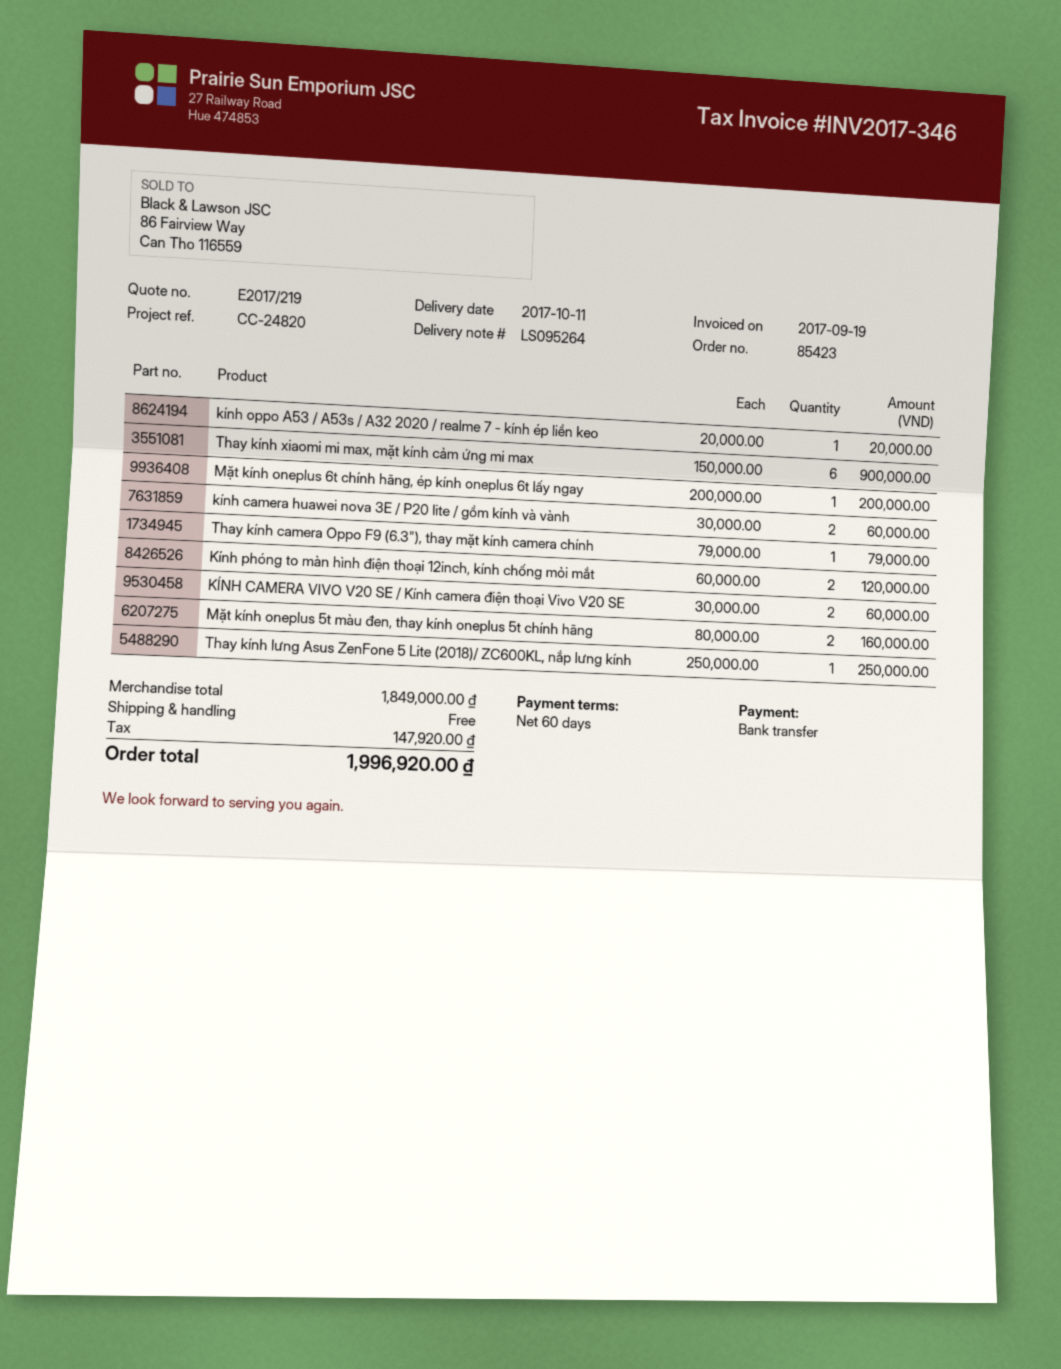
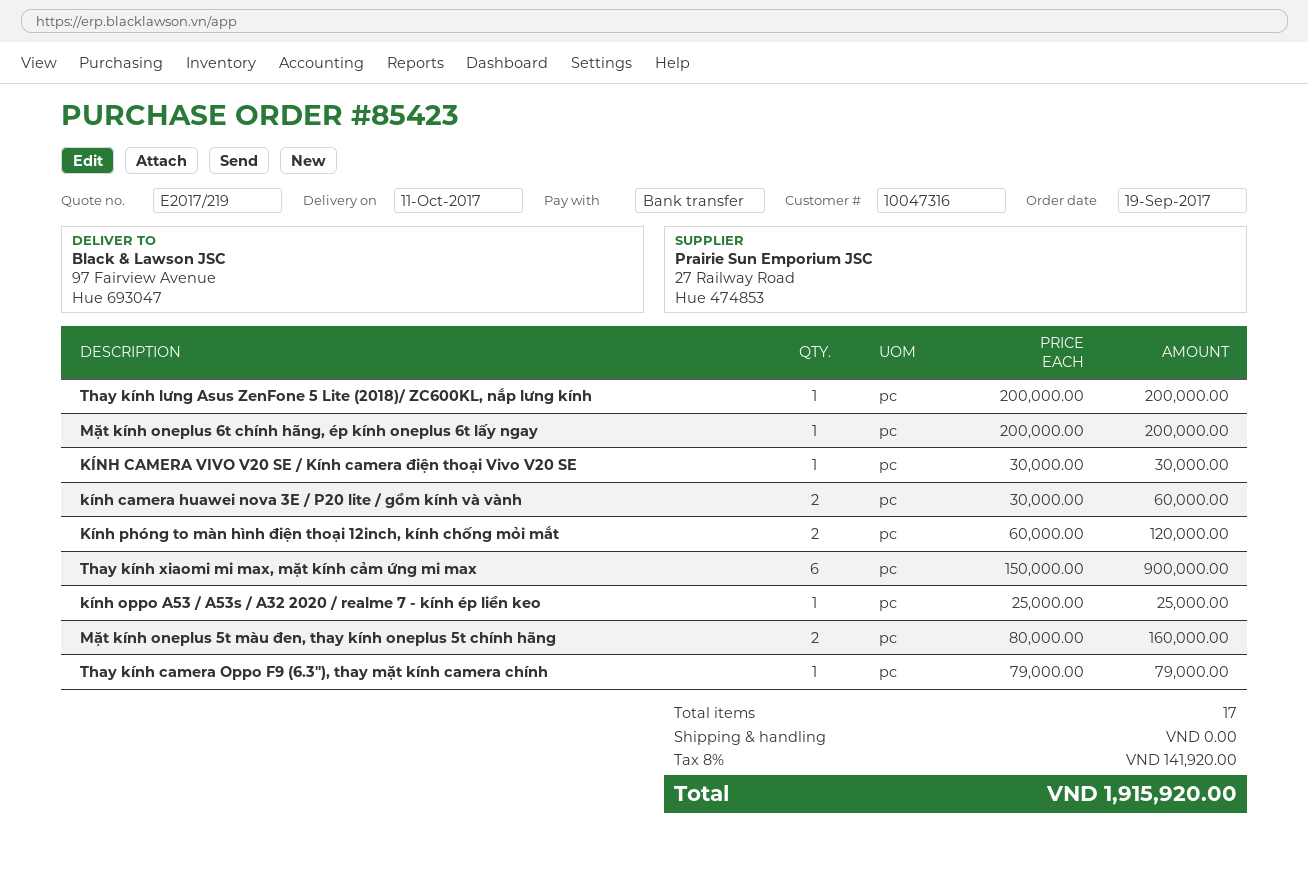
kính oppo A53 / A53s / A32 2020 / realme 7 - kính ép liền keo: 1 x 20000.00 = 20000.00 -> 1 x 25000.00 = 25000.00
KÍNH CAMERA VIVO V20 SE / Kính camera điện thoại Vivo V20 SE: 2 x 30000.00 = 60000.00 -> 1 x 30000.00 = 30000.00
Thay kính lưng Asus ZenFone 5 Lite (2018)/ ZC600KL, nắp lưng kính: 1 x 250000.00 = 250000.00 -> 1 x 200000.00 = 200000.00
tax: 147920.00 -> 141920.00
total: 1996920.00 -> 1915920.00

